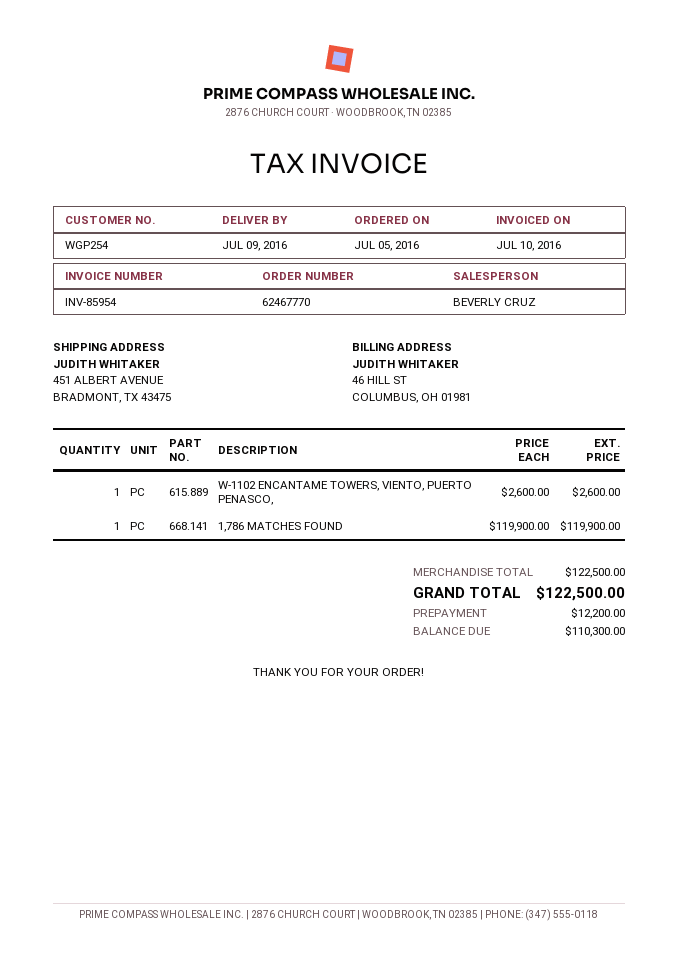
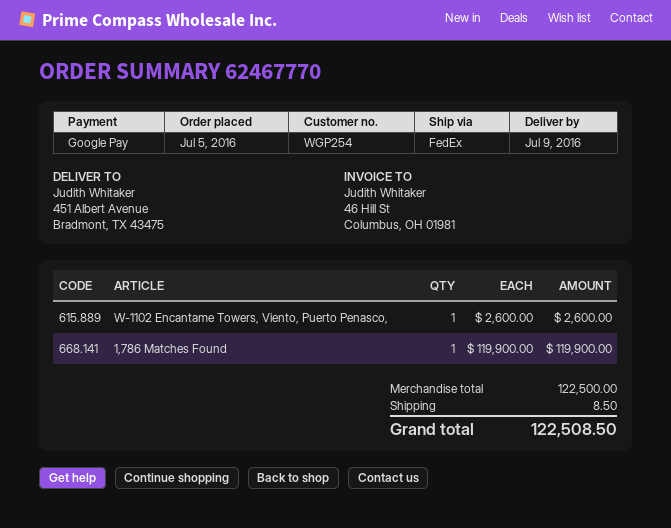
shipping: none -> 8.50
total: 122500.00 -> 122508.50

